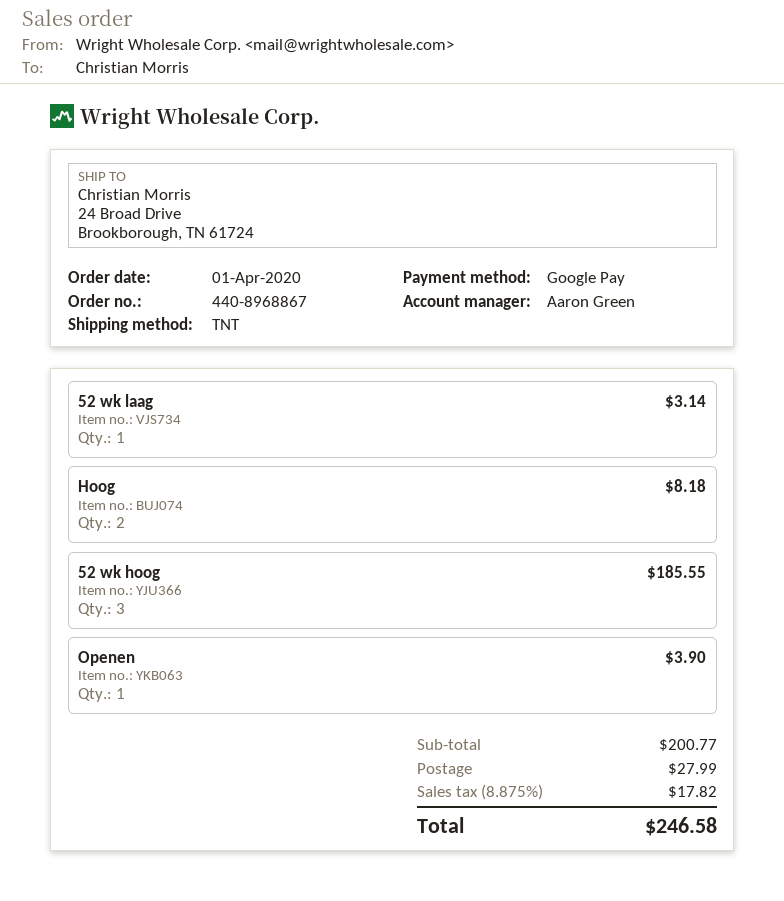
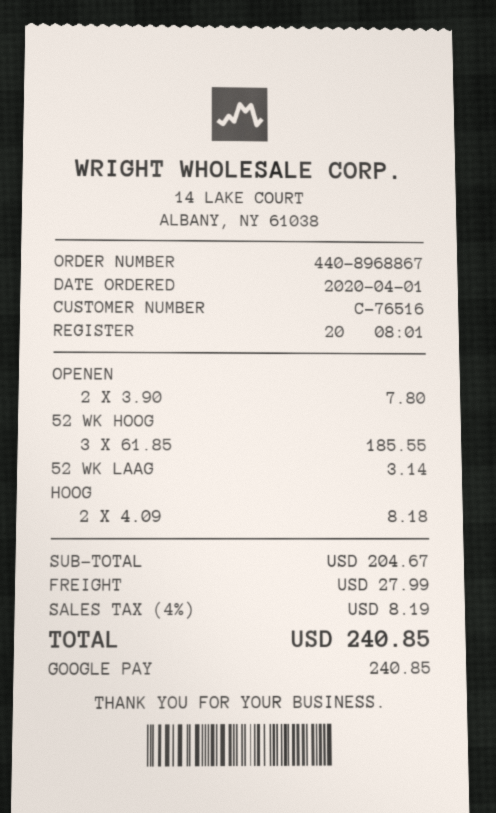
Openen: 1 for 3.90 -> 2 for 7.80
subtotal: 200.77 -> 204.67
tax: 8.875% = 17.82 -> 4% = 8.19
total: 246.58 -> 240.85

